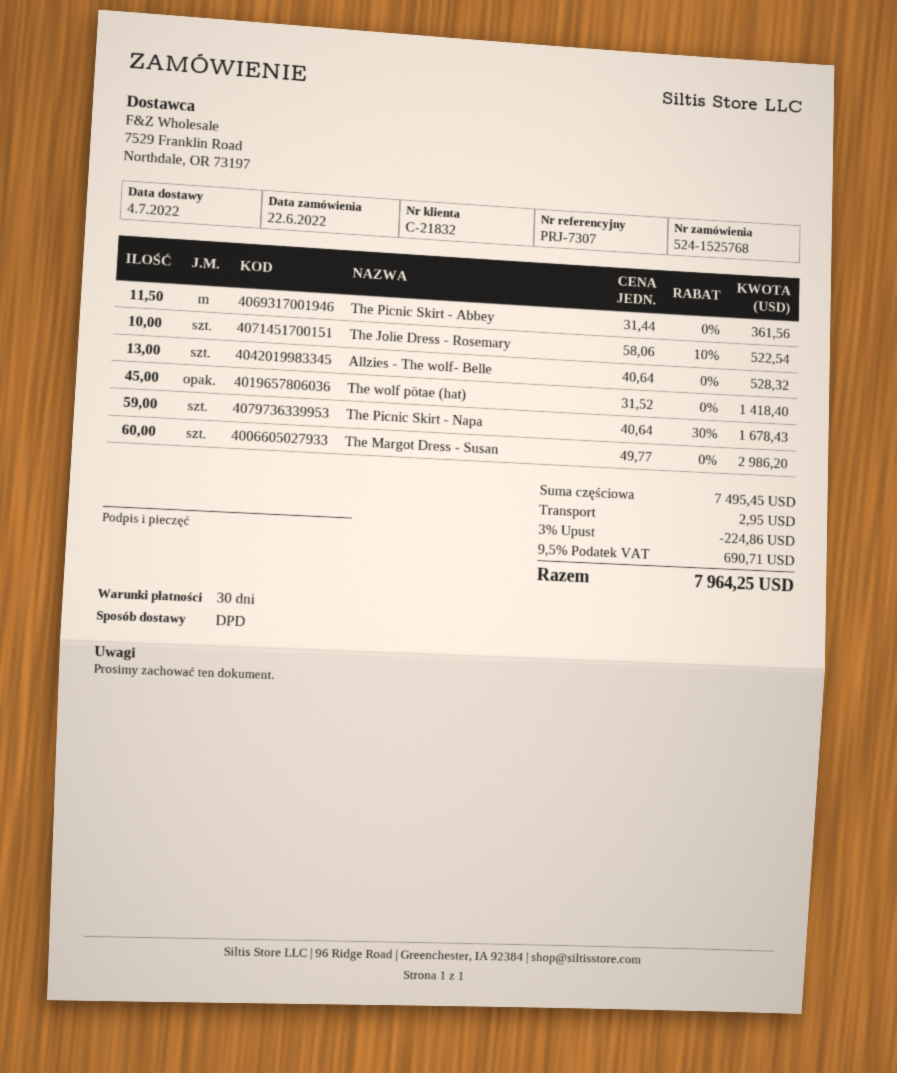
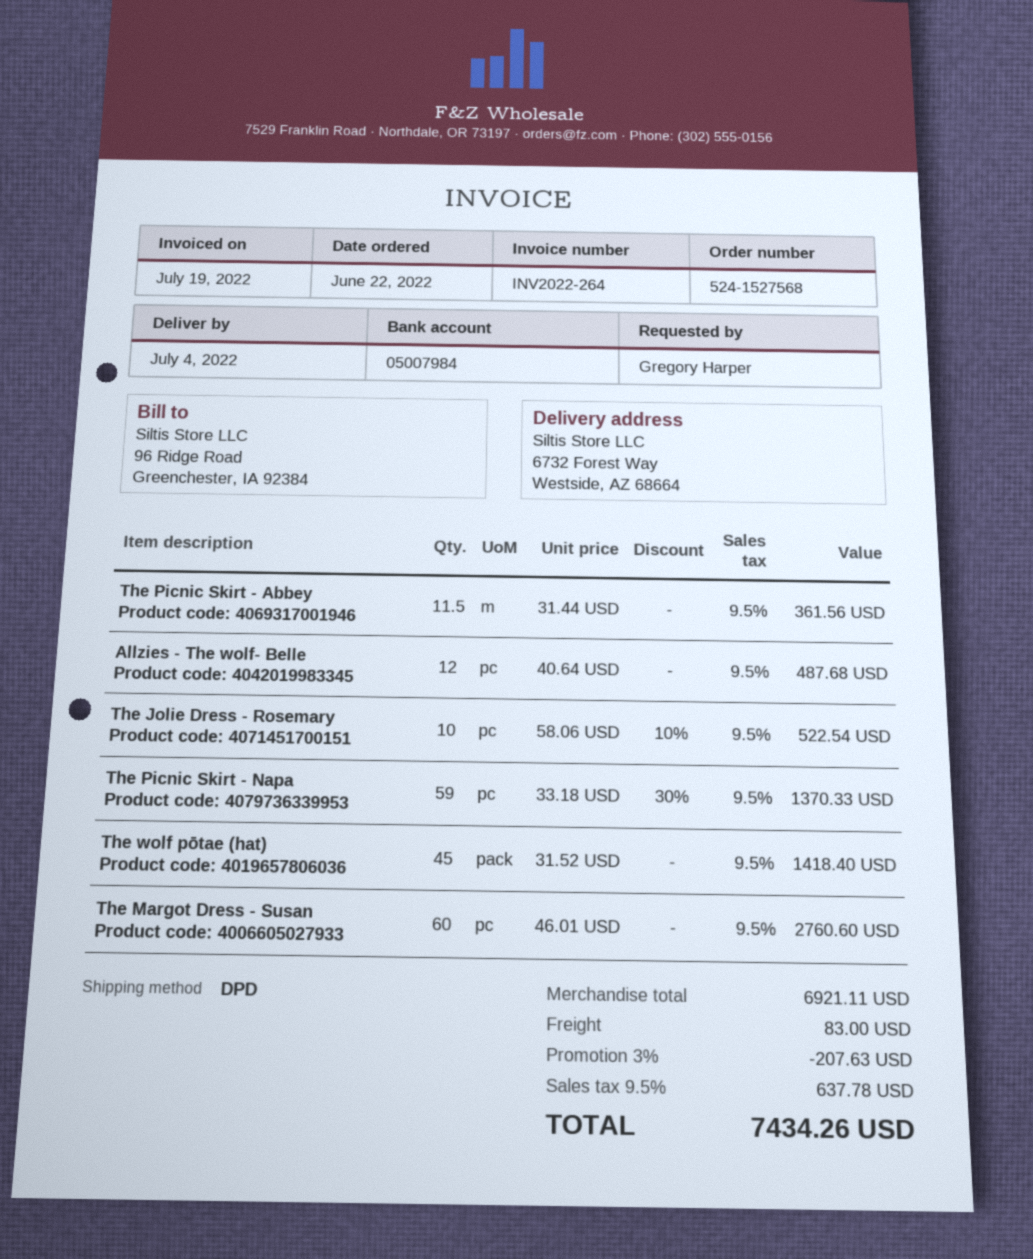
order number: 524-1525768 -> 524-1527568
Allzies - The wolf- Belle: 13 x 40.64 = 528.32 -> 12 x 40.64 = 487.68
The Picnic Skirt - Napa: 59 x 40.64 - 30% = 1678.43 -> 59 x 33.18 - 30% = 1370.33
The Margot Dress - Susan: 60 x 49.77 = 2986.20 -> 60 x 46.01 = 2760.60
subtotal: 7495.45 -> 6921.11
discount: 3% = 224.86 -> 3% = 207.63
shipping: 2.95 -> 83.00
tax: 9.5% = 690.71 -> 9.5% = 637.78
total: 7964.25 -> 7434.26

